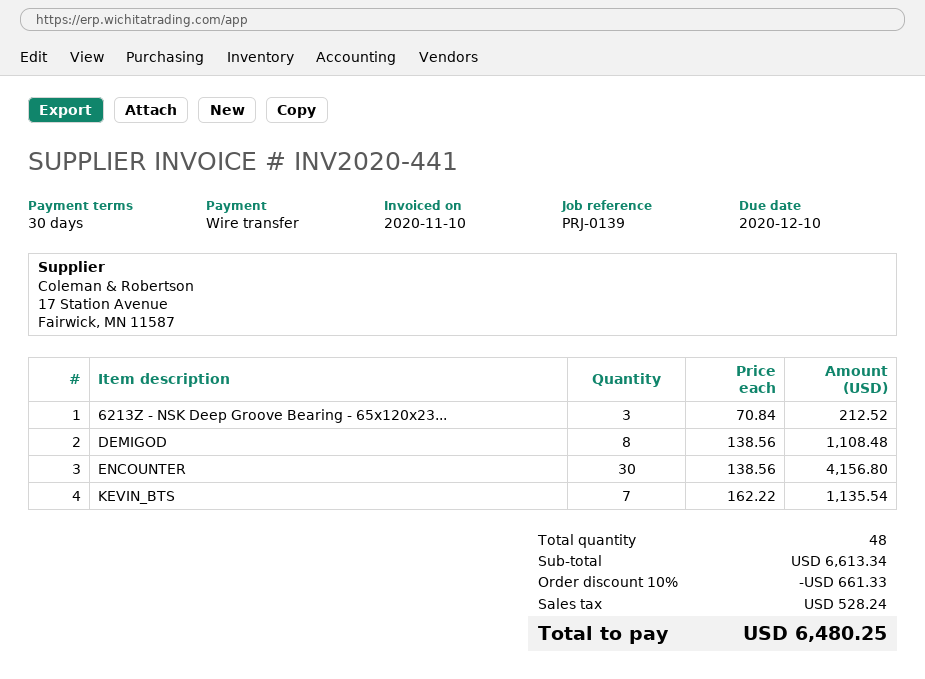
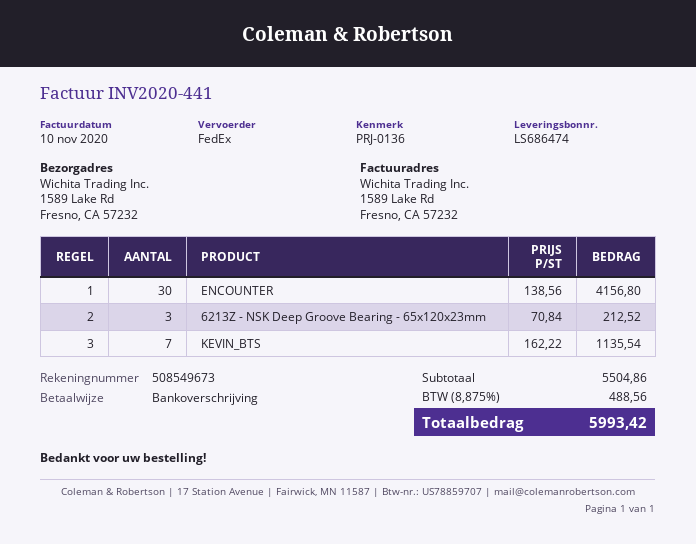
reference: PRJ-0139 -> PRJ-0136
DEMIGOD: 8 x 138.56 = 1108.48 -> none
subtotal: 6613.34 -> 5504.86
discount: 10% = 661.33 -> none
tax: 528.24 -> 488.56
total: 6480.25 -> 5993.42

